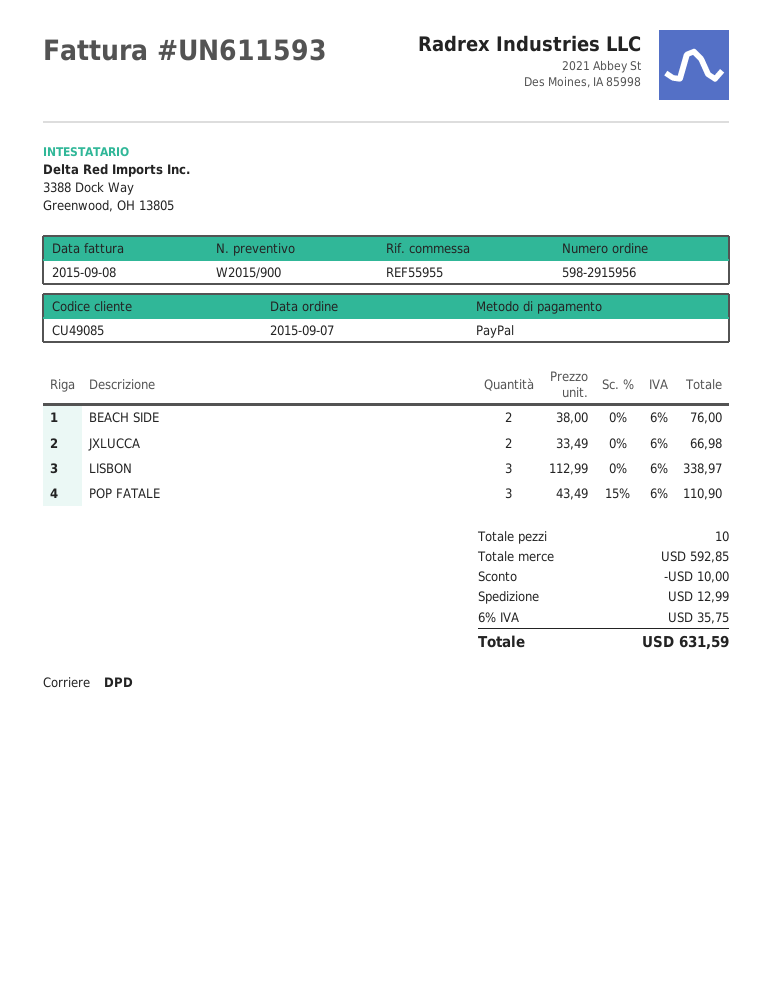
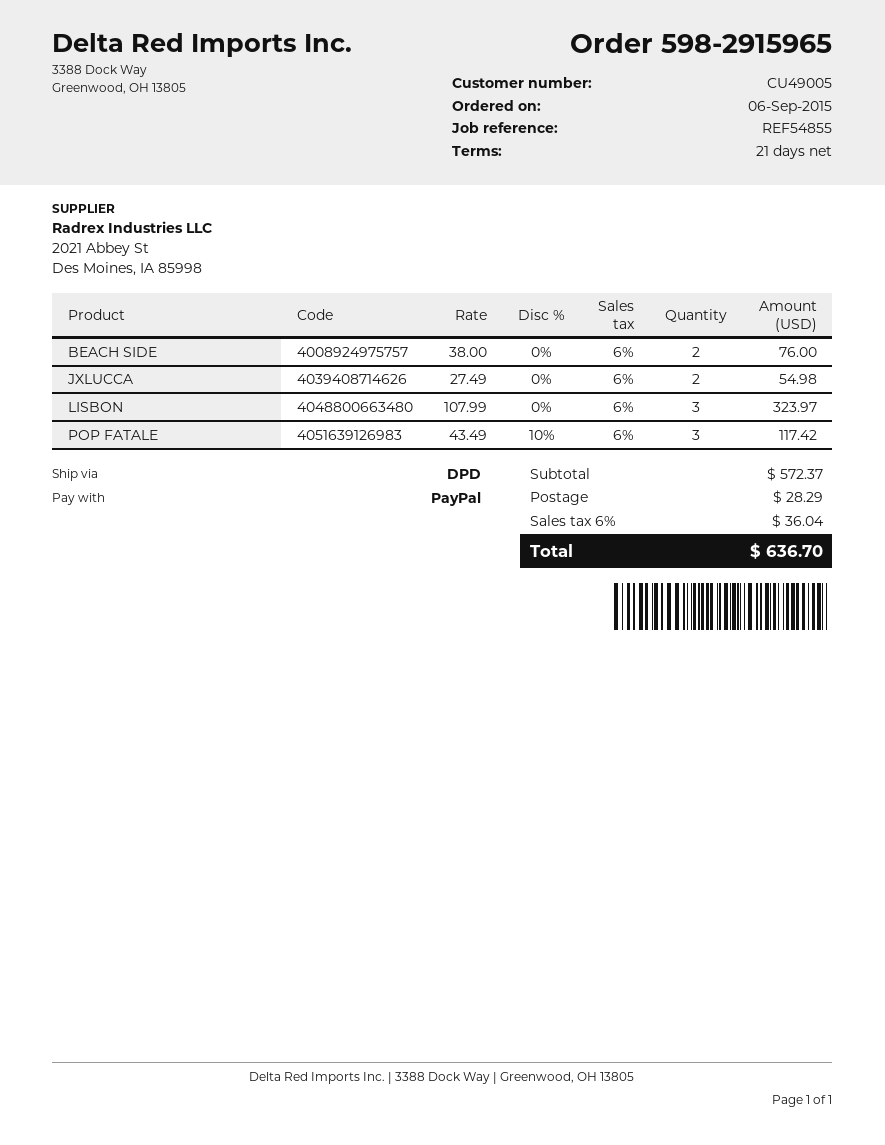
order number: 598-2915956 -> 598-2915965
order date: 2015-09-07 -> 2015-09-06
customer number: CU49085 -> CU49005
reference: REF55955 -> REF54855
JXLUCCA: 2 x 33.49 = 66.98 -> 2 x 27.49 = 54.98
LISBON: 3 x 112.99 = 338.97 -> 3 x 107.99 = 323.97
POP FATALE: 3 x 43.49 - 15% = 110.90 -> 3 x 43.49 - 10% = 117.42
subtotal: 592.85 -> 572.37
discount: 10.00 -> none
shipping: 12.99 -> 28.29
tax: 6% = 35.75 -> 6% = 36.04
total: 631.59 -> 636.70

